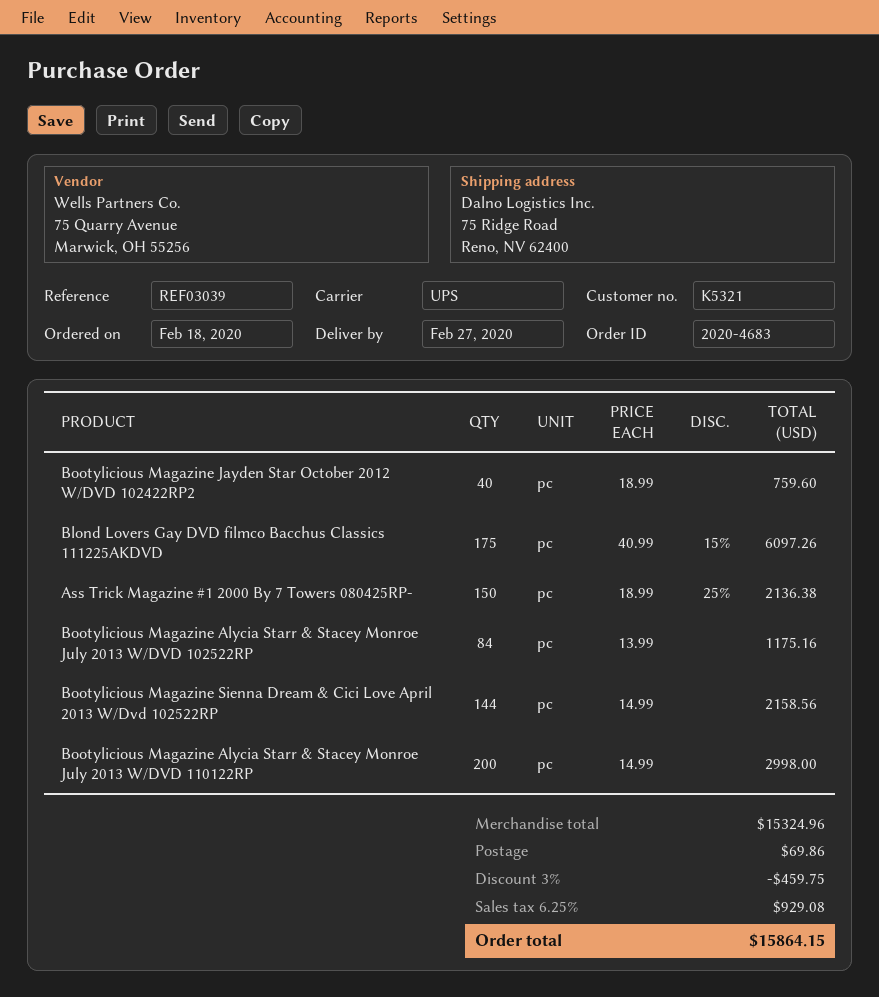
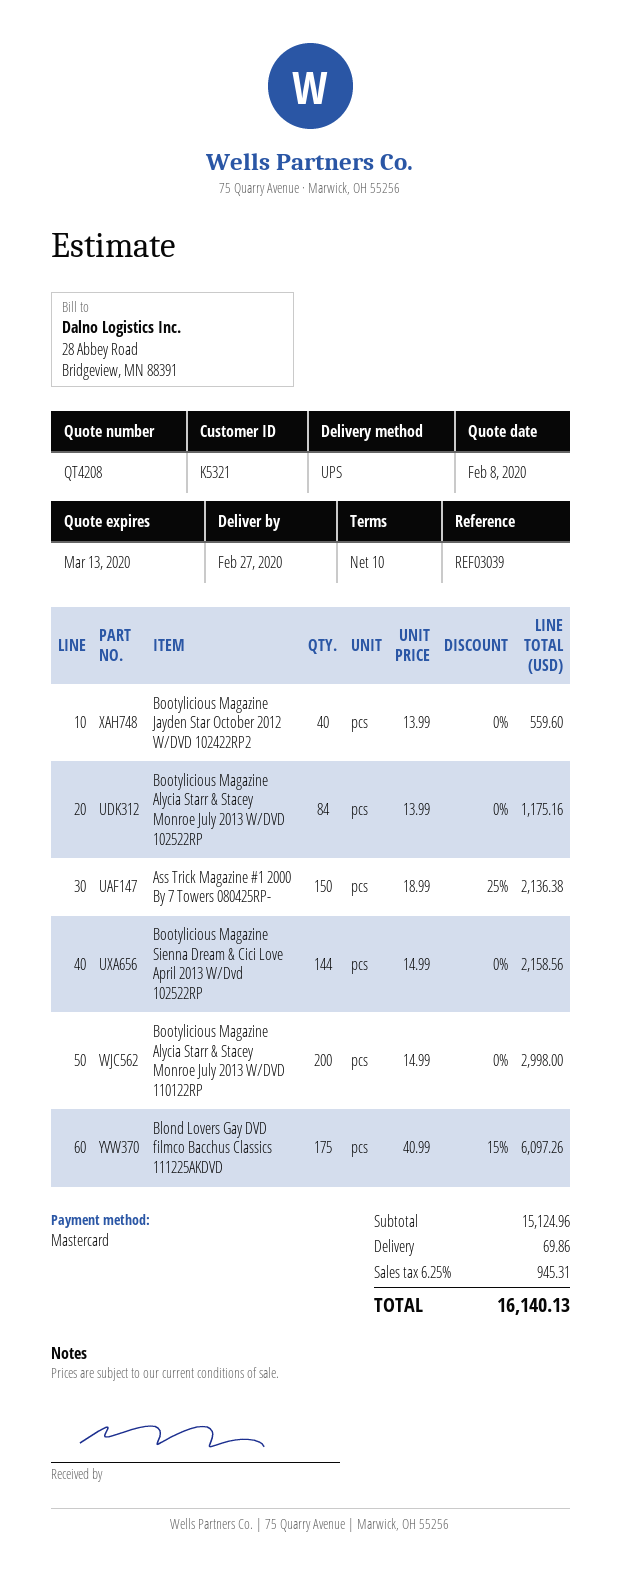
Bootylicious Magazine Jayden Star October 2012 W/DVD 102422RP2: 40 x 18.99 = 759.60 -> 40 x 13.99 = 559.60
subtotal: 15324.96 -> 15124.96
discount: 3% = 459.75 -> none
tax: 6.25% = 929.08 -> 6.25% = 945.31
total: 15864.15 -> 16140.13

